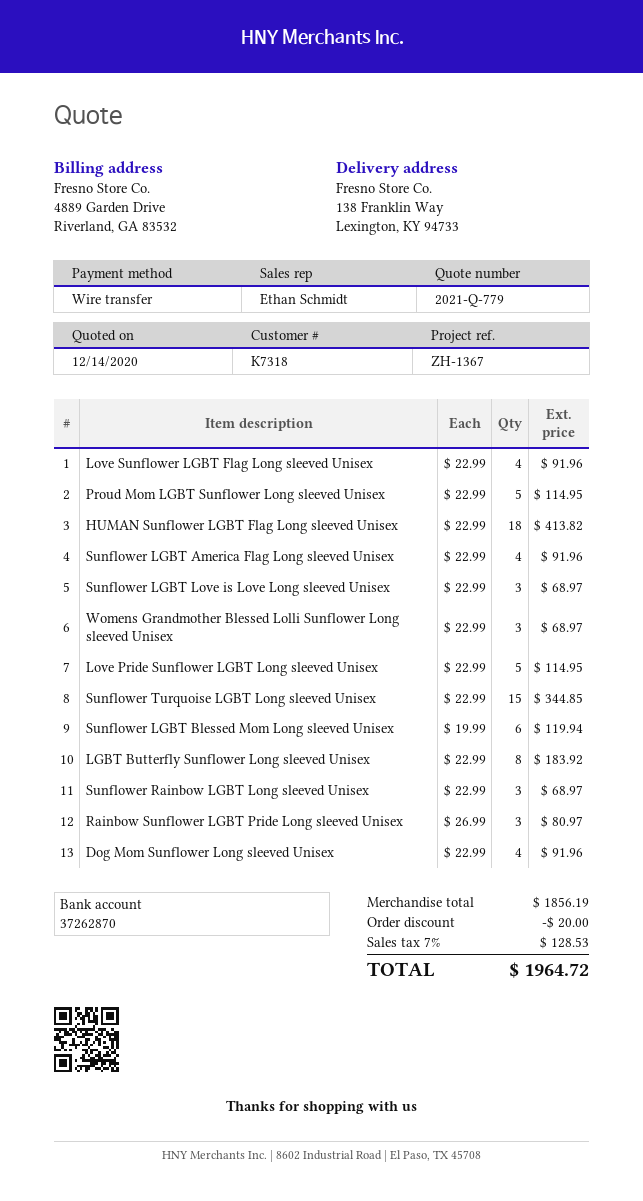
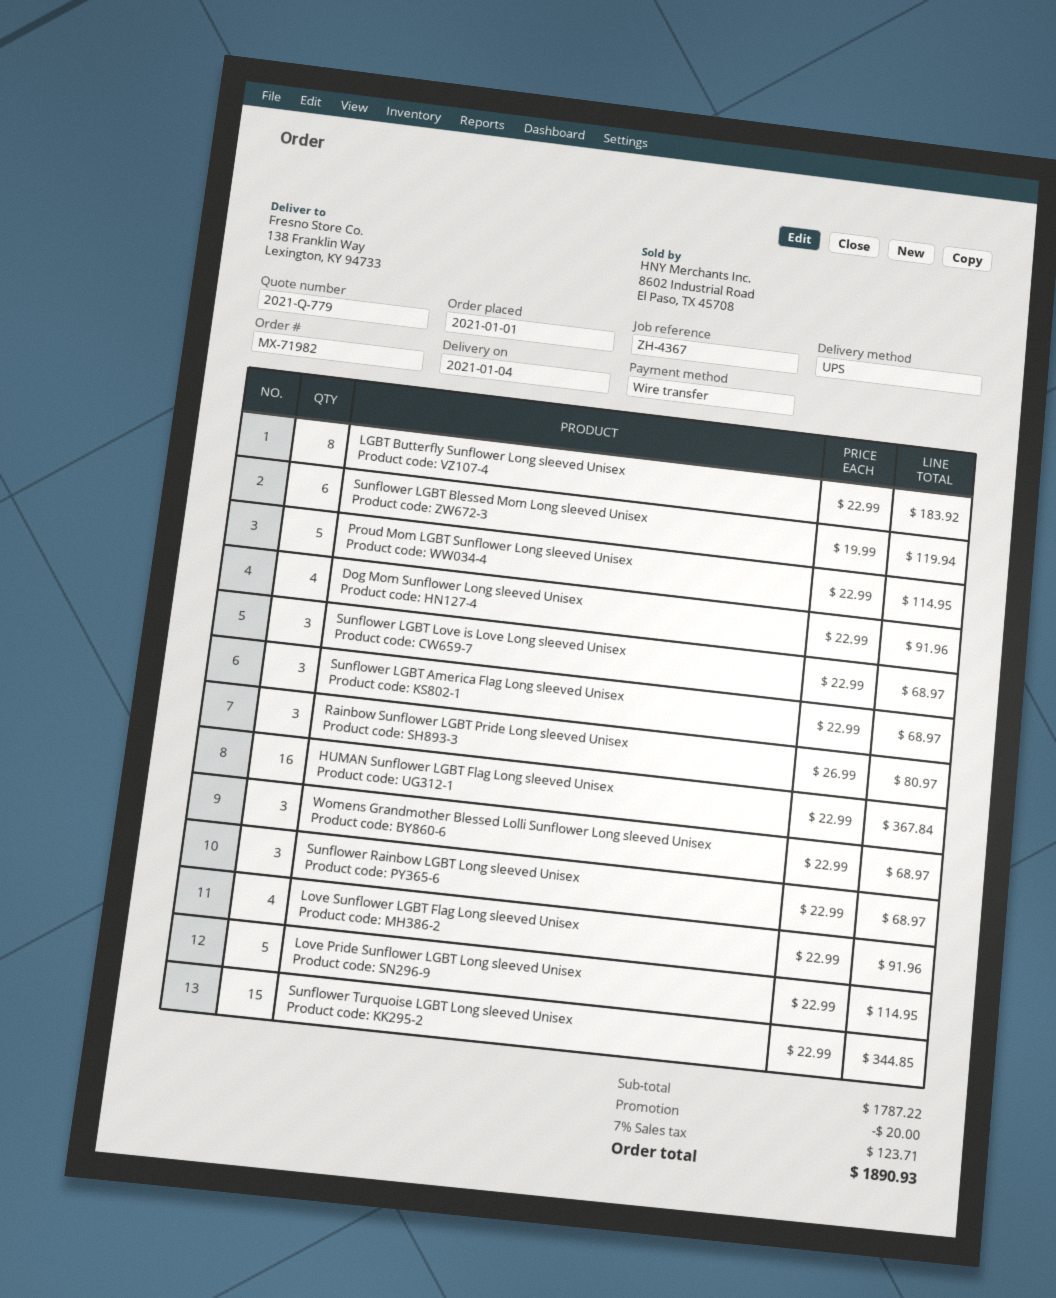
reference: ZH-1367 -> ZH-4367
HUMAN Sunflower LGBT Flag Long sleeved Unisex: 18 x 22.99 = 413.82 -> 16 x 22.99 = 367.84
Sunflower LGBT America Flag Long sleeved Unisex: 4 x 22.99 = 91.96 -> 3 x 22.99 = 68.97
subtotal: 1856.19 -> 1787.22
tax: 7% = 128.53 -> 7% = 123.71
total: 1964.72 -> 1890.93

